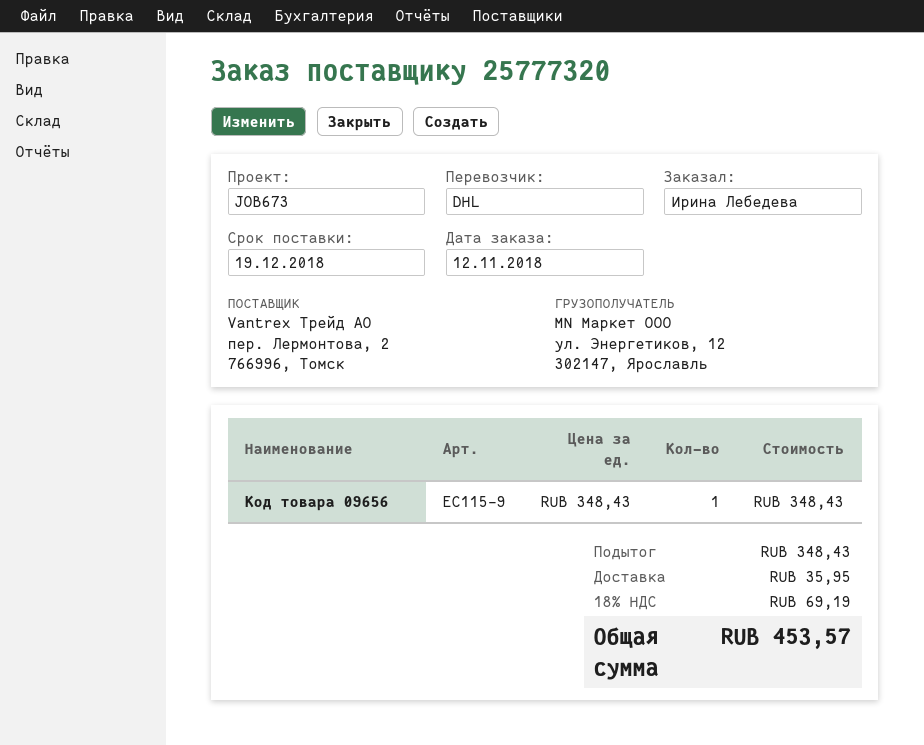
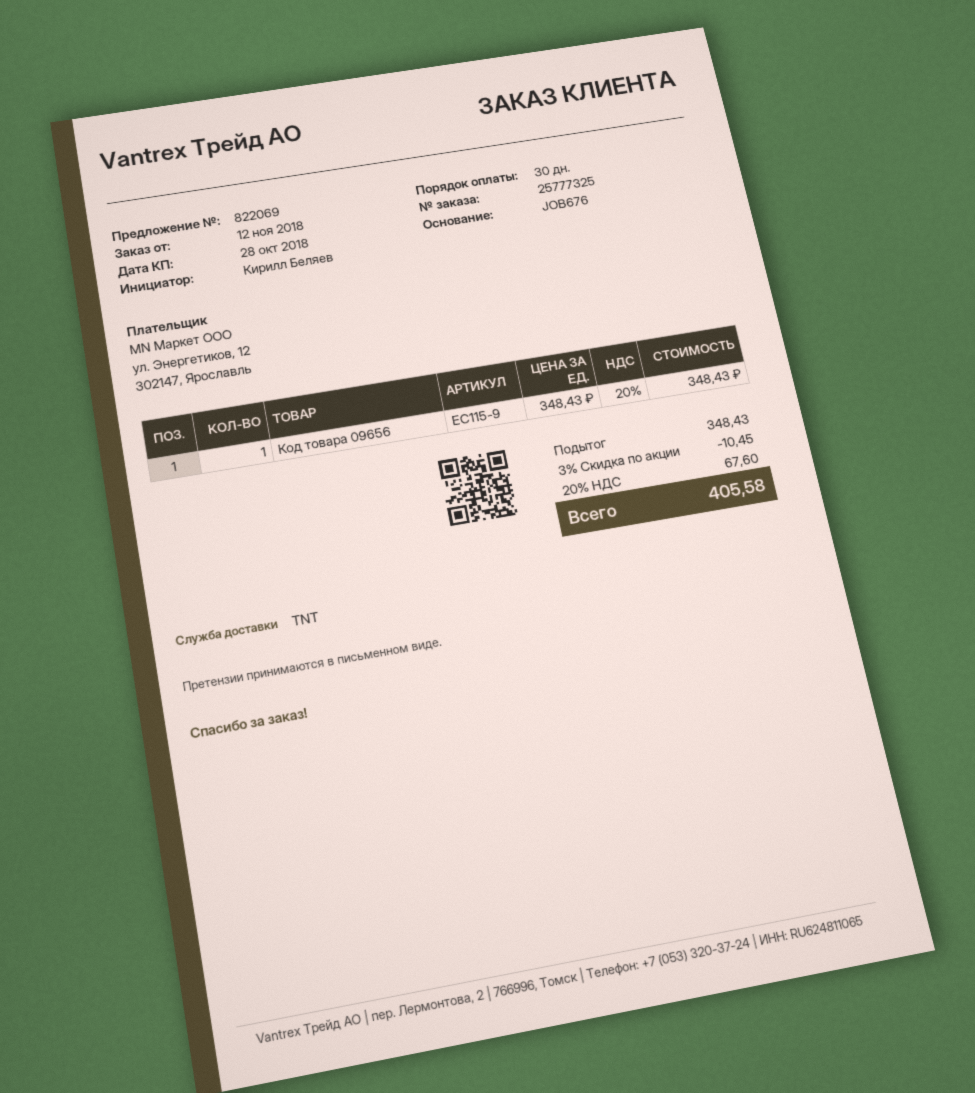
order number: 25777320 -> 25777325
reference: JOB673 -> JOB676
ordered by: Ирина Лебедева -> Кирилл Беляев
shipping method: DHL -> TNT
discount: none -> 3% = 10.45
shipping: 35.95 -> none
tax: 18% = 69.19 -> 20% = 67.60
total: 453.57 -> 405.58

